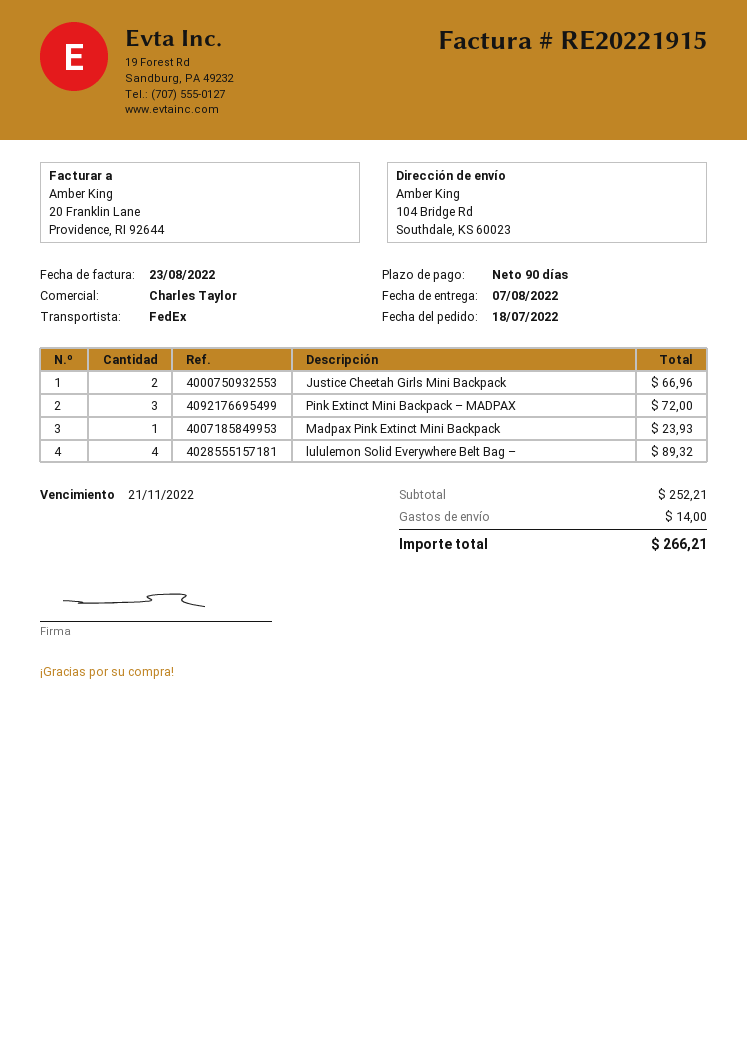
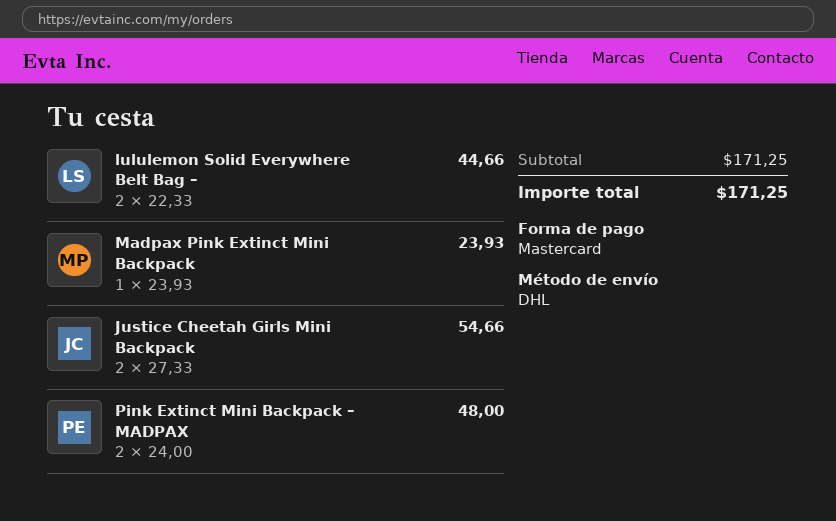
shipping method: FedEx -> DHL
Justice Cheetah Girls Mini Backpack: 2 for 66.96 -> 2 for 54.66
Pink Extinct Mini Backpack – MADPAX: 3 for 72.00 -> 2 for 48.00
lululemon Solid Everywhere Belt Bag –: 4 for 89.32 -> 2 for 44.66
subtotal: 252.21 -> 171.25
shipping: 14.00 -> none
total: 266.21 -> 171.25

